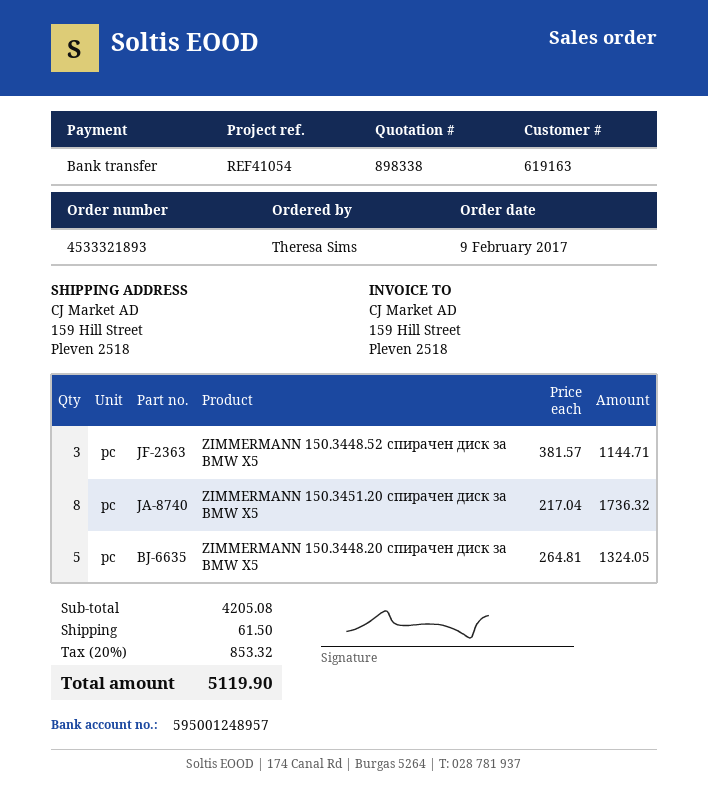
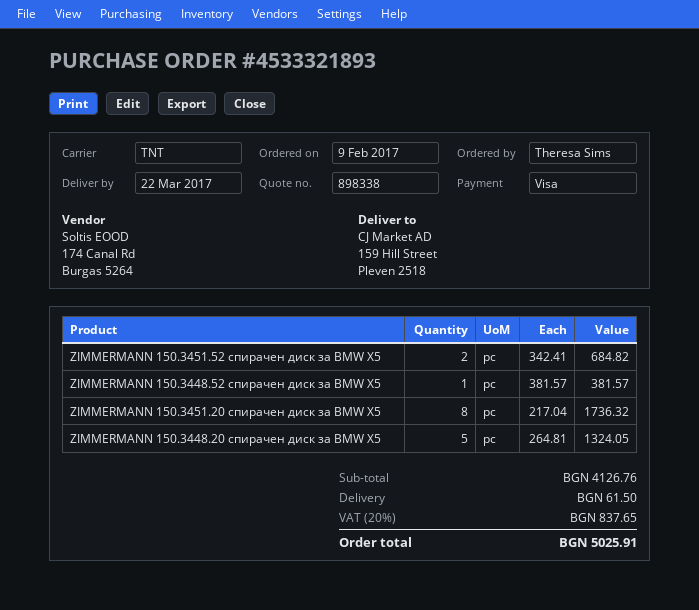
payment method: bank transfer -> Visa
ZIMMERMANN 150.3448.52 спирачен диск за BMW X5: 3 x 381.57 = 1144.71 -> 1 x 381.57 = 381.57
ZIMMERMANN 150.3451.52 спирачен диск за BMW X5: none -> 2 x 342.41 = 684.82
subtotal: 4205.08 -> 4126.76
tax: 20% = 853.32 -> 20% = 837.65
total: 5119.90 -> 5025.91

